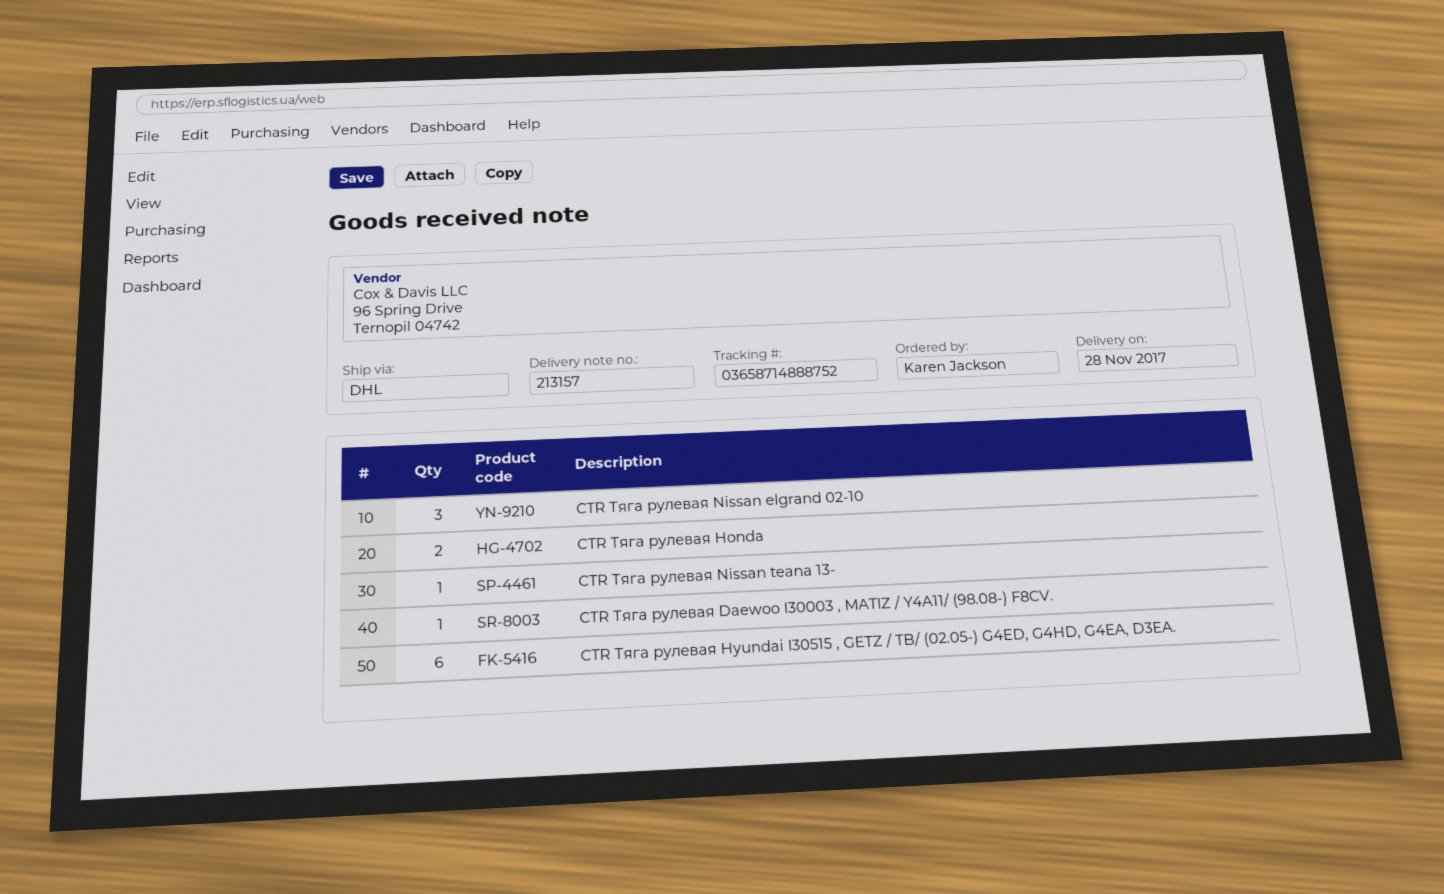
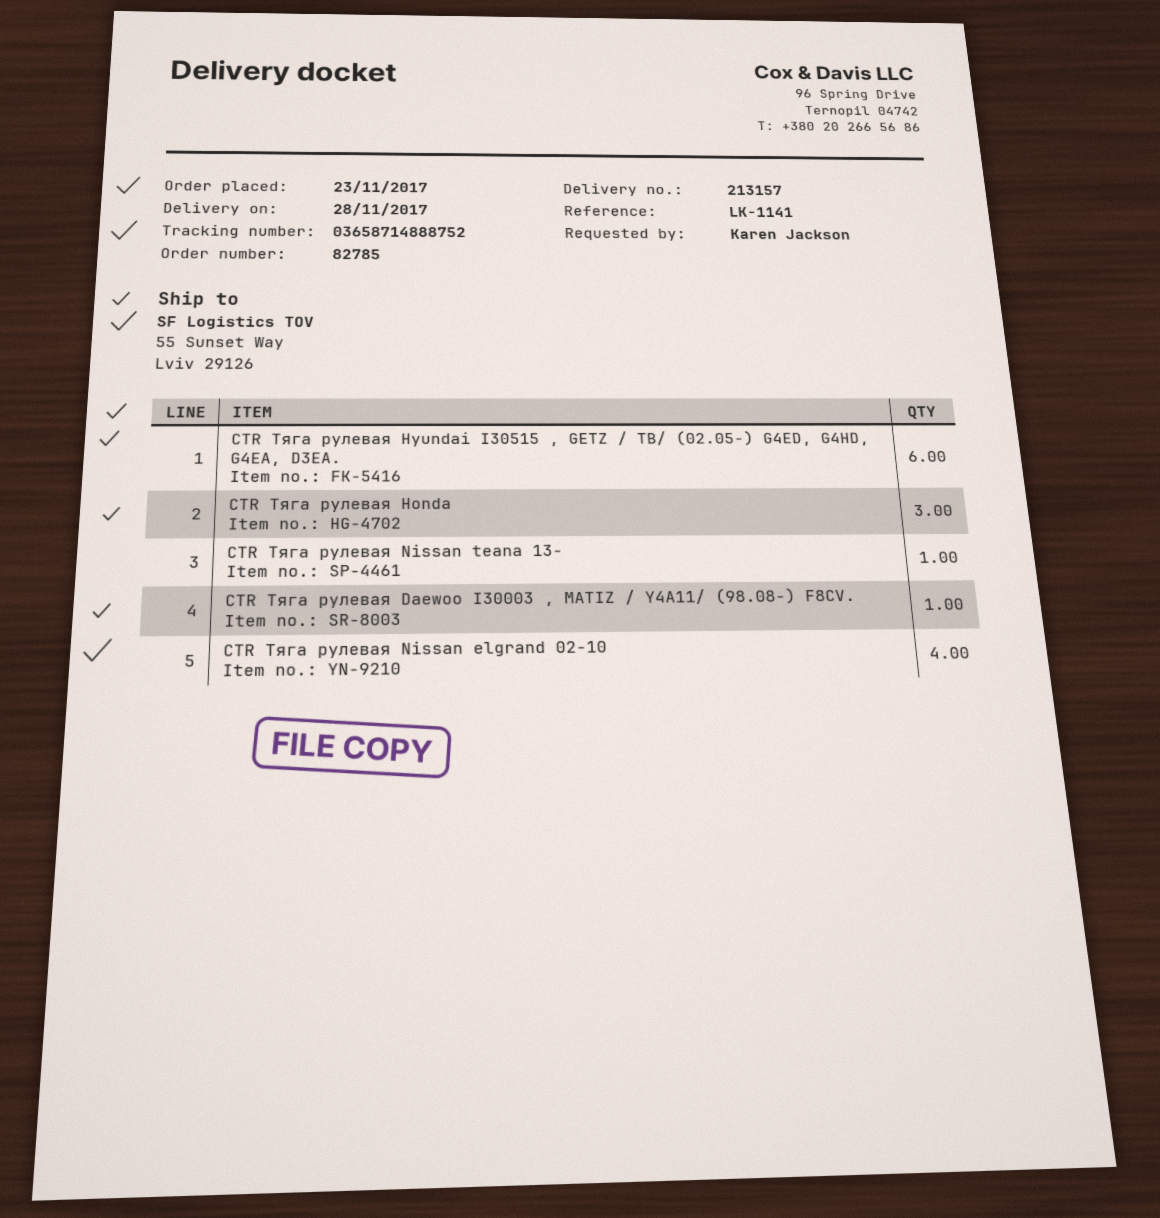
CTR Тяга рулевая Nissan elgrand 02-10: 3 -> 4
CTR Тяга рулевая Honda: 2 -> 3

